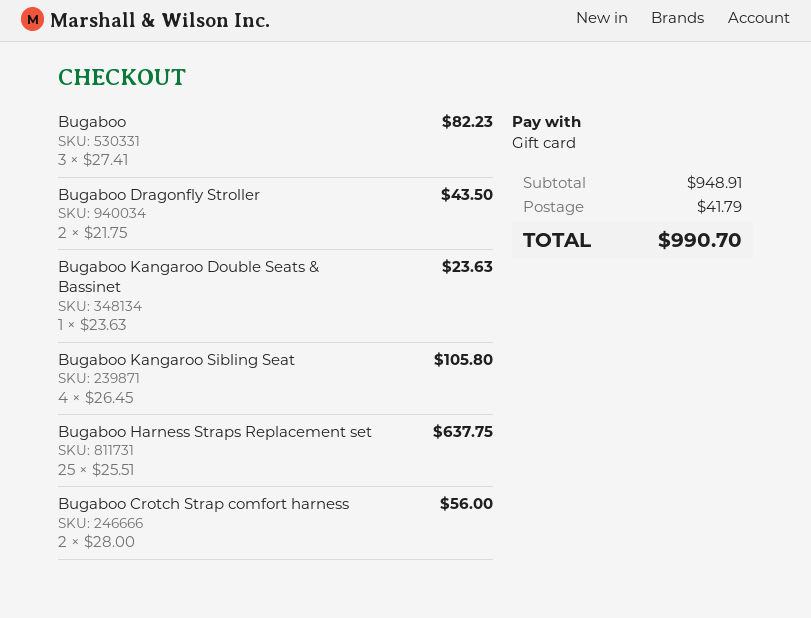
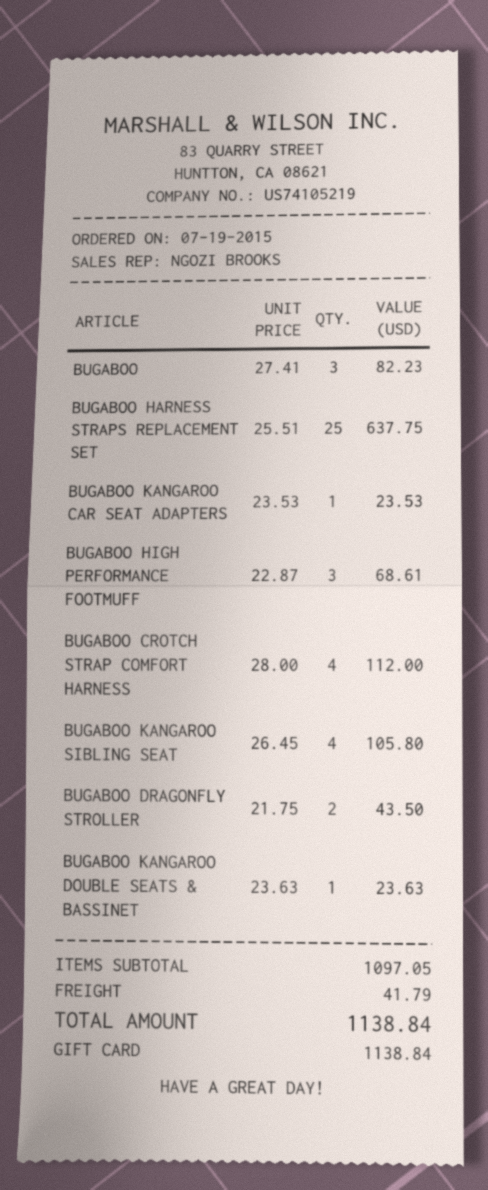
Bugaboo Crotch Strap comfort harness: 2 x 28.00 = 56.00 -> 4 x 28.00 = 112.00
BUGABOO KANGAROO CAR SEAT ADAPTERS: none -> 1 x 23.53 = 23.53
BUGABOO HIGH PERFORMANCE FOOTMUFF: none -> 3 x 22.87 = 68.61
subtotal: 948.91 -> 1097.05
total: 990.70 -> 1138.84

